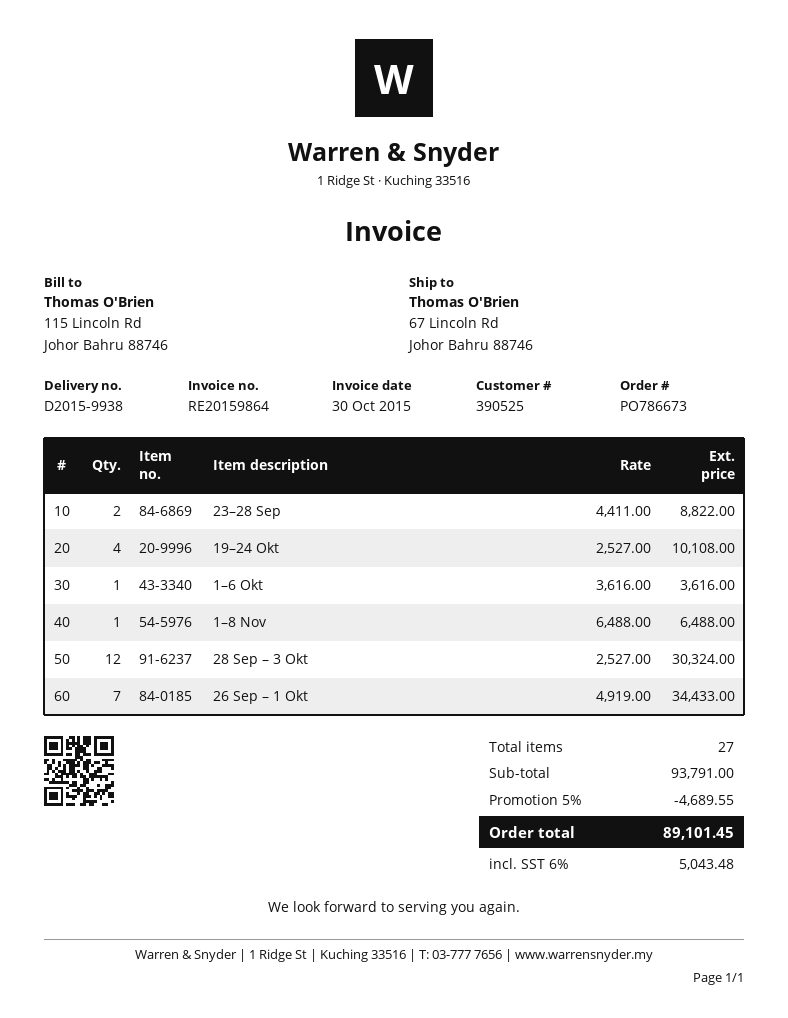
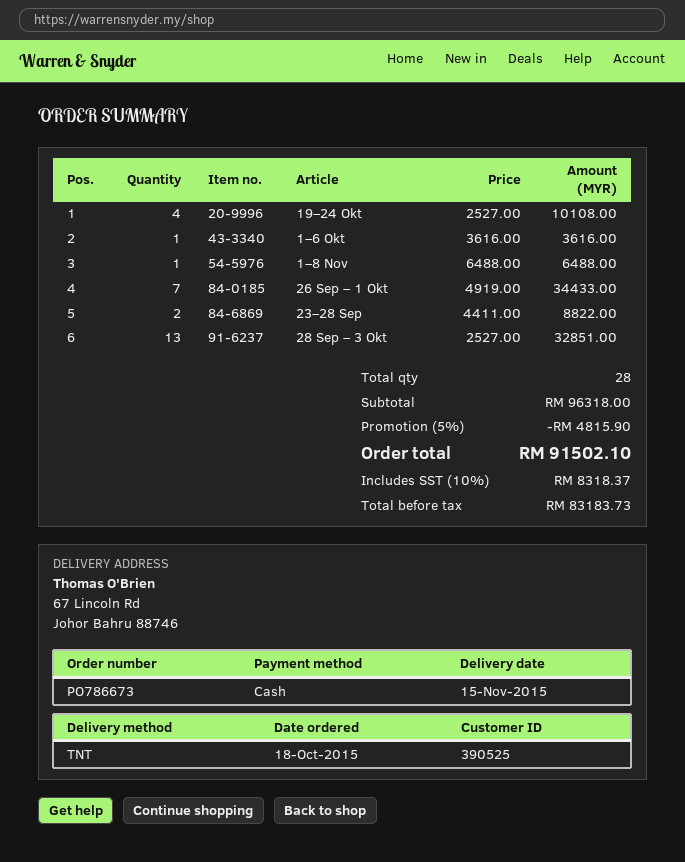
28 Sep – 3 Okt: 12 x 2527.00 = 30324.00 -> 13 x 2527.00 = 32851.00
total quantity: 27 -> 28
subtotal: 93791.00 -> 96318.00
discount: 5% = 4689.55 -> 5% = 4815.90
tax: 6% = 5043.48 -> 10% = 8318.37
total: 89101.45 -> 91502.10

